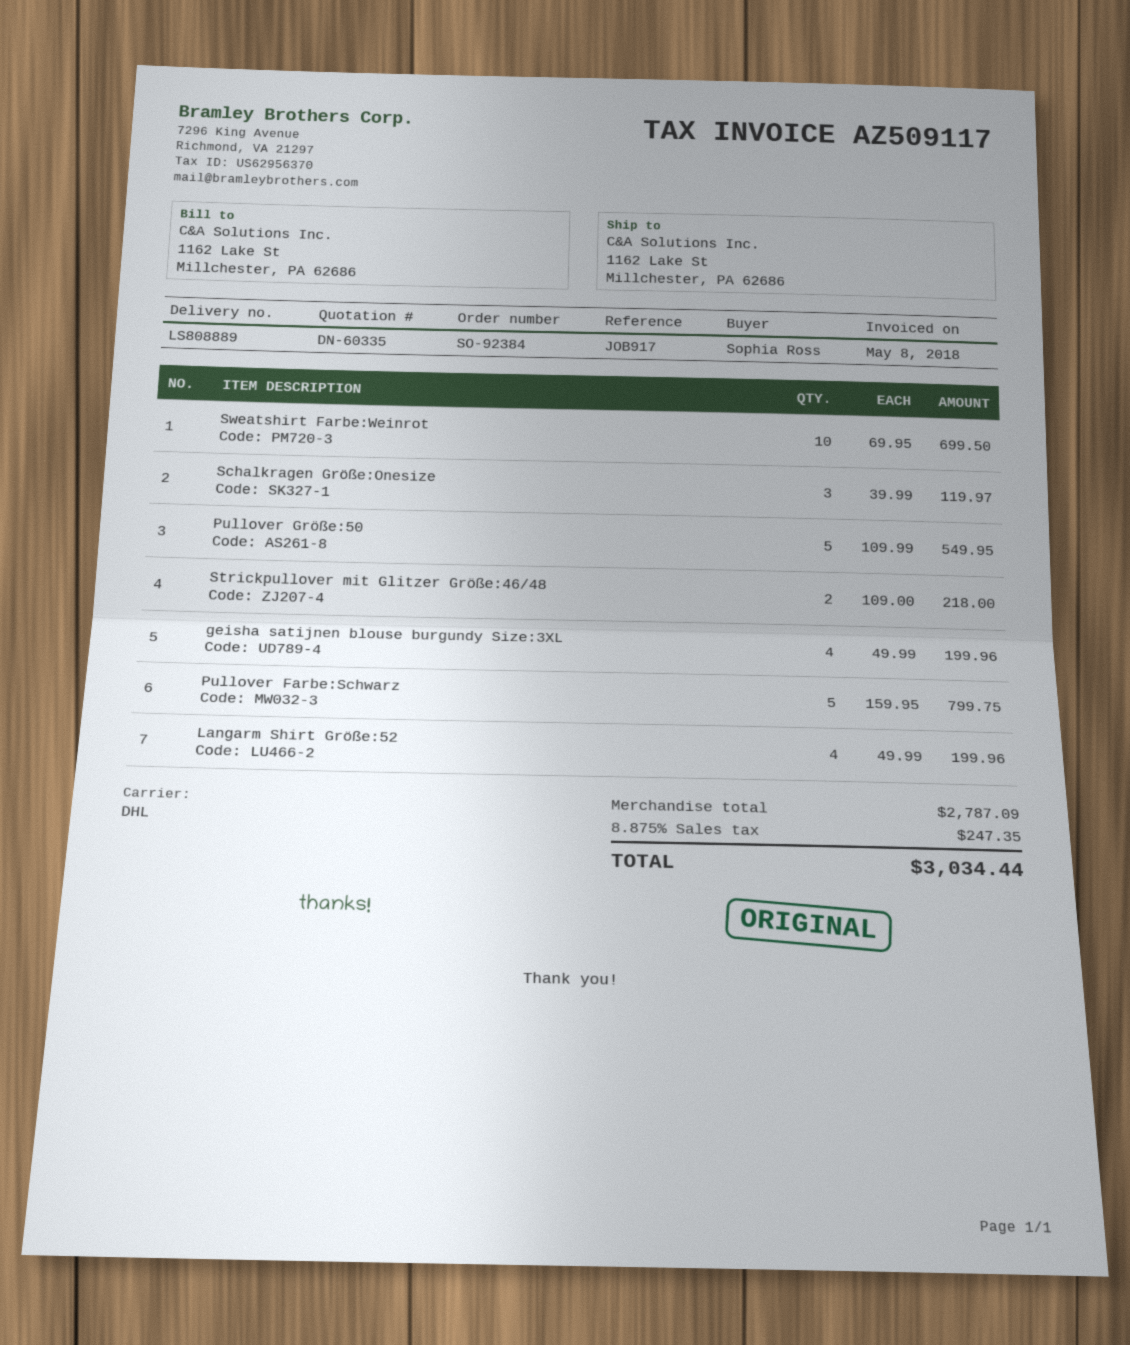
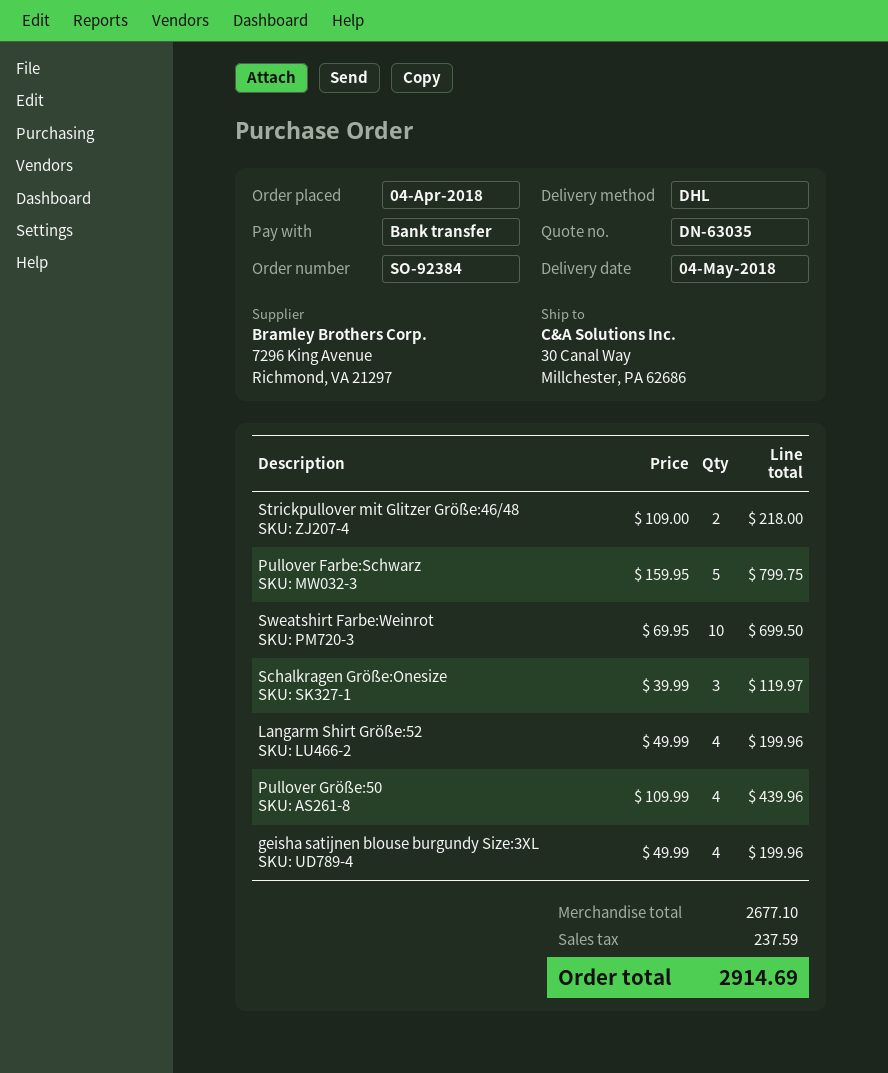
quote number: DN-60335 -> DN-63035
ship to: 1162 Lake St, Millchester, PA 62686 -> 30 Canal Way, Millchester, PA 62686
Pullover Größe:50: 5 x 109.99 = 549.95 -> 4 x 109.99 = 439.96
subtotal: 2787.09 -> 2677.10
tax: 247.35 -> 237.59
total: 3034.44 -> 2914.69

